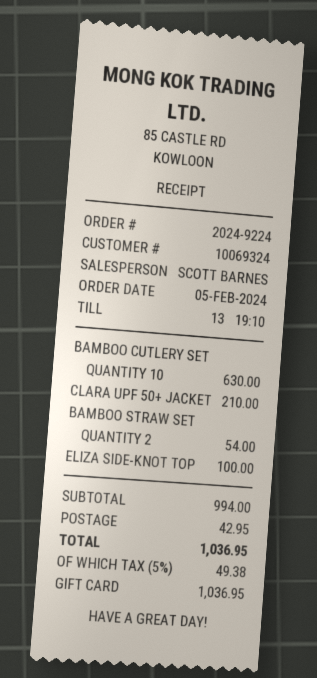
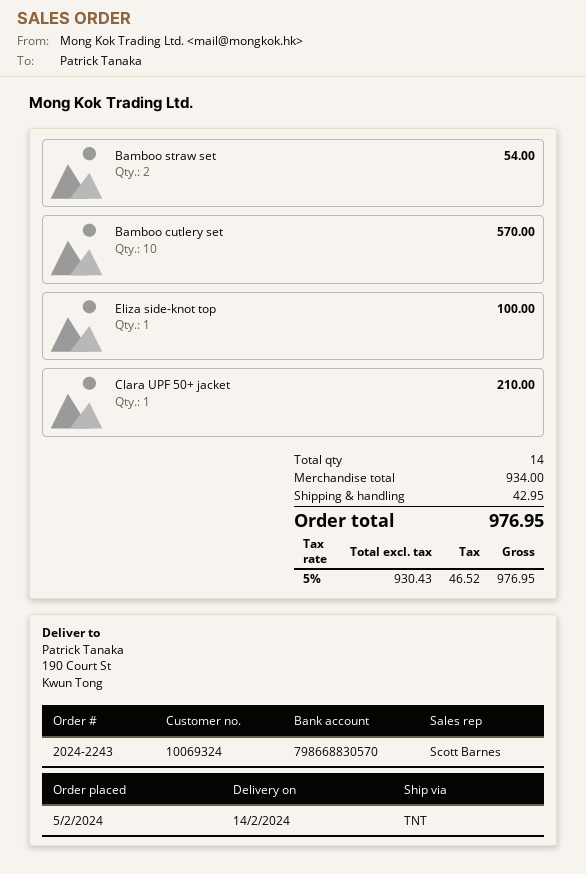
order number: 2024-9224 -> 2024-2243
BAMBOO CUTLERY SET: 10 for 630.00 -> 10 for 570.00
subtotal: 994.00 -> 934.00
tax: 5% = 49.38 -> 5% = 46.52
total: 1036.95 -> 976.95

